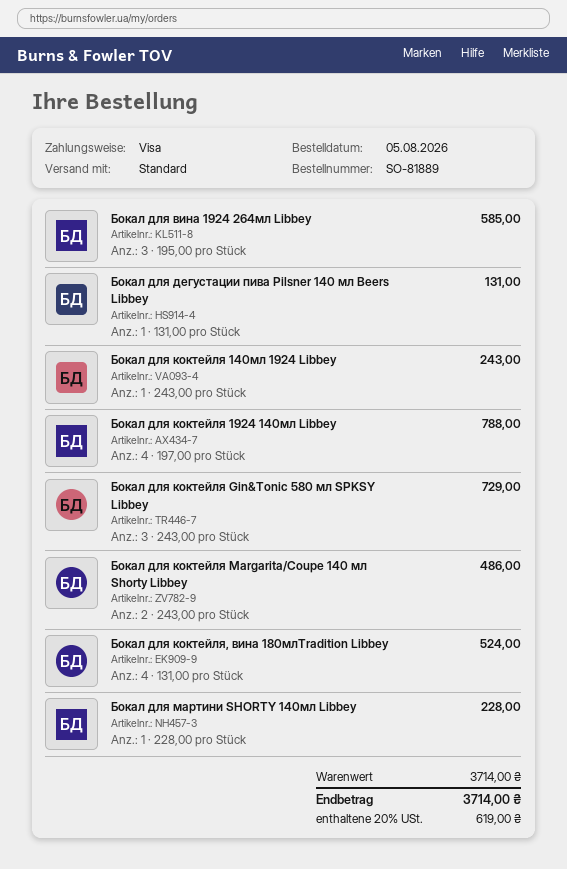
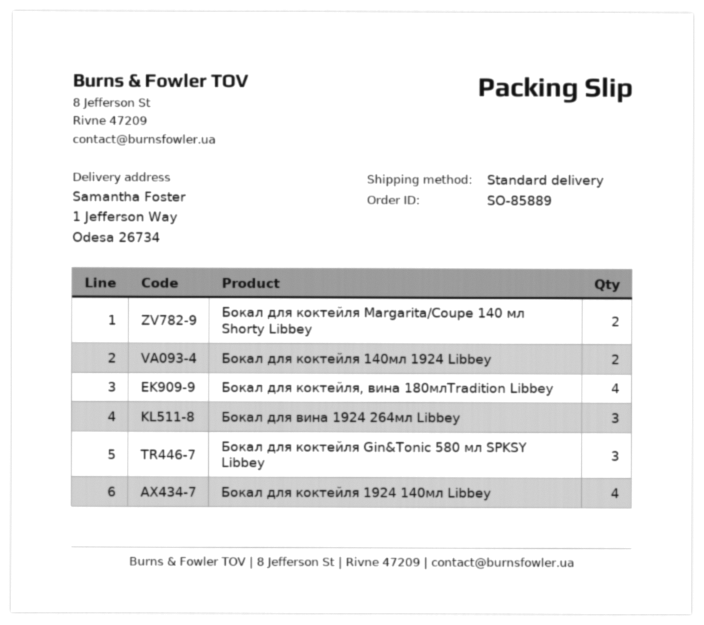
order number: SO-81889 -> SO-85889
Бокал для дегустации пива Pilsner 140 мл Beers Libbey: 1 -> none
Бокал для коктейля 140мл 1924 Libbey: 1 -> 2
Бокал для мартини SHORTY 140мл Libbey: 1 -> none

